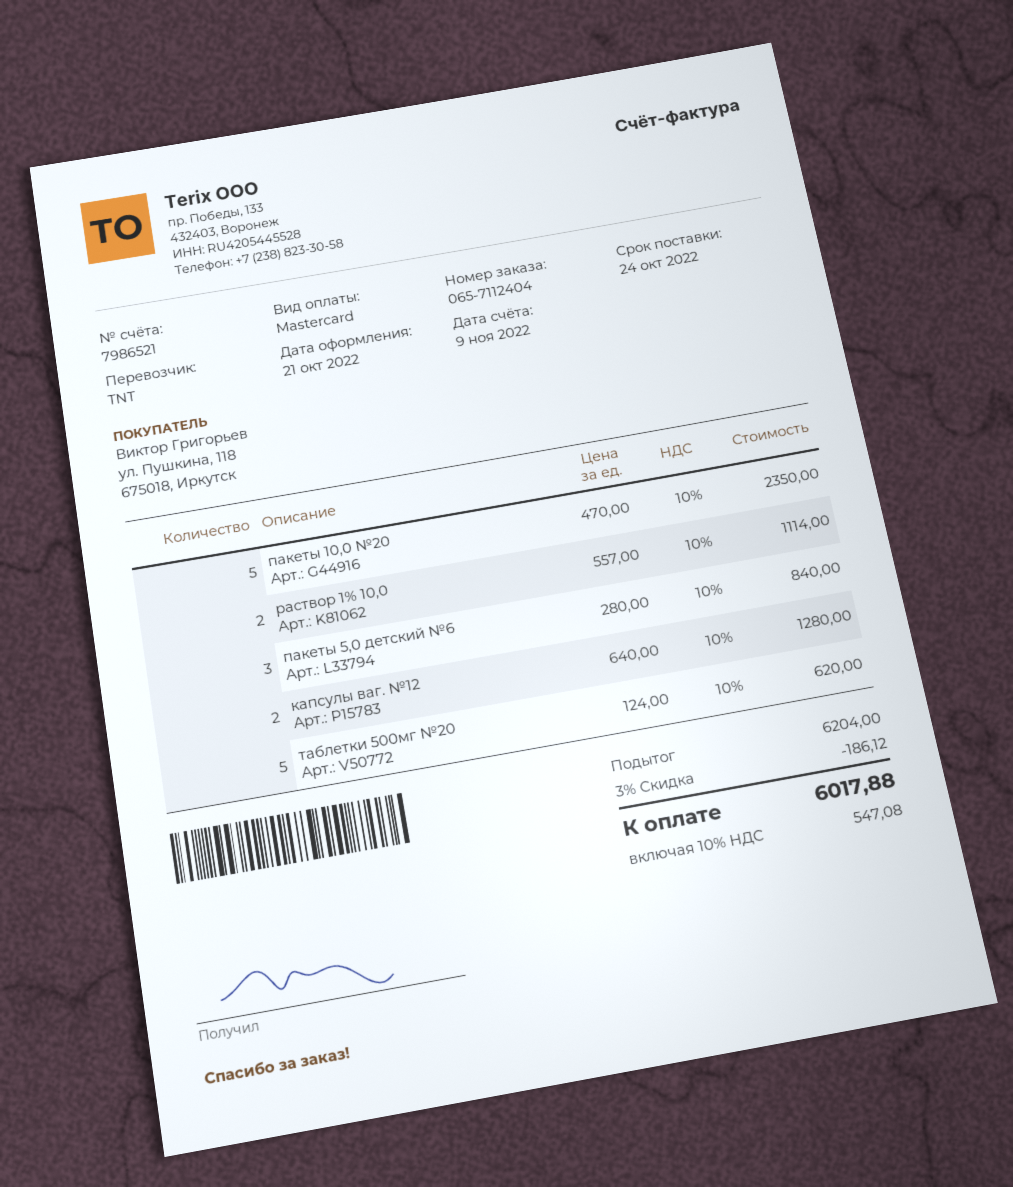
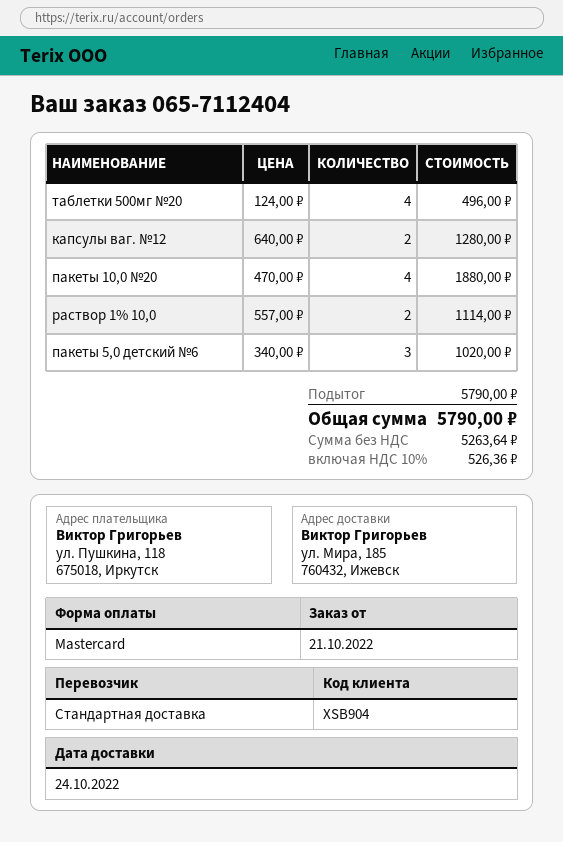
shipping method: TNT -> standard
пакеты 10,0 №20: 5 x 470.00 = 2350.00 -> 4 x 470.00 = 1880.00
пакеты 5,0 детский №6: 3 x 280.00 = 840.00 -> 3 x 340.00 = 1020.00
таблетки 500мг №20: 5 x 124.00 = 620.00 -> 4 x 124.00 = 496.00
subtotal: 6204.00 -> 5790.00
discount: 3% = 186.12 -> none
tax: 10% = 547.08 -> 10% = 526.36
total: 6017.88 -> 5790.00

